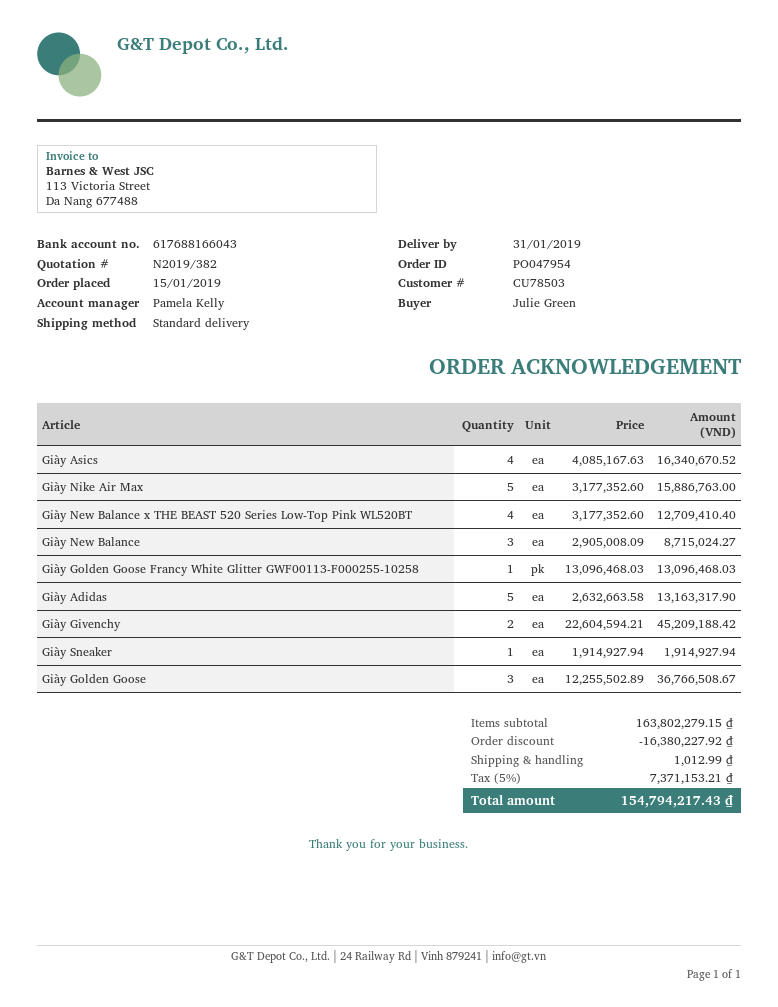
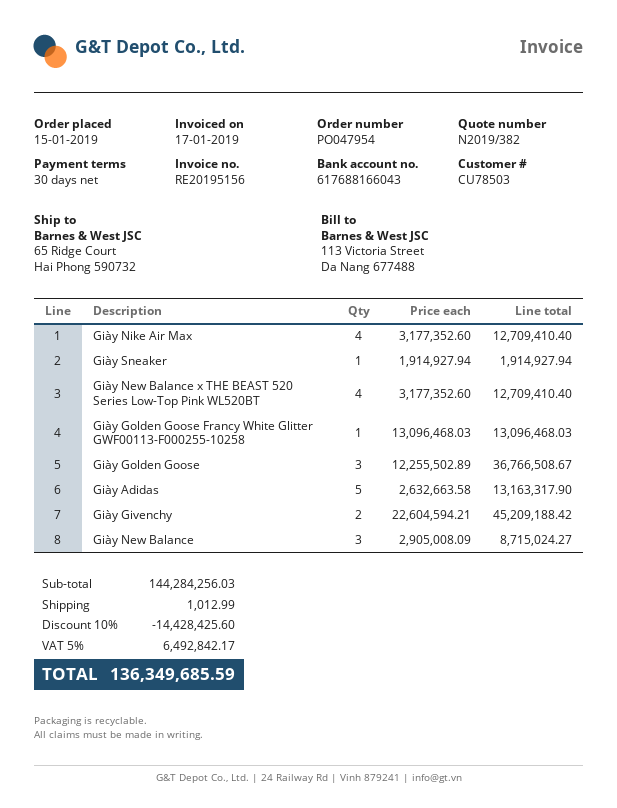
Giày Asics: 4 x 4085167.63 = 16340670.52 -> none
Giày Nike Air Max: 5 x 3177352.60 = 15886763.00 -> 4 x 3177352.60 = 12709410.40
subtotal: 163802279.15 -> 144284256.03
discount: 16380227.92 -> 14428425.60
tax: 5% = 7371153.21 -> 5% = 6492842.17
total: 154794217.43 -> 136349685.59

